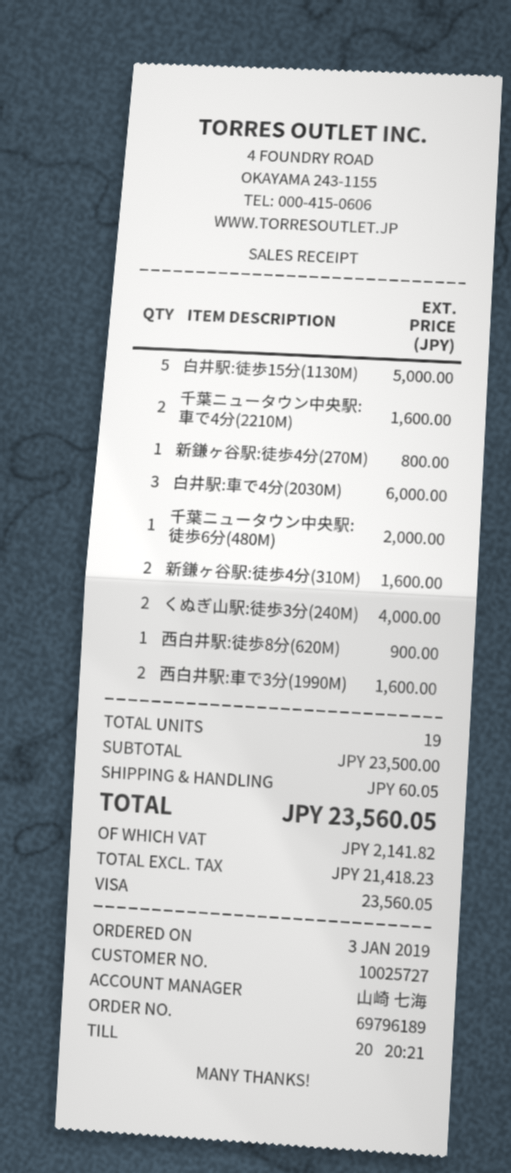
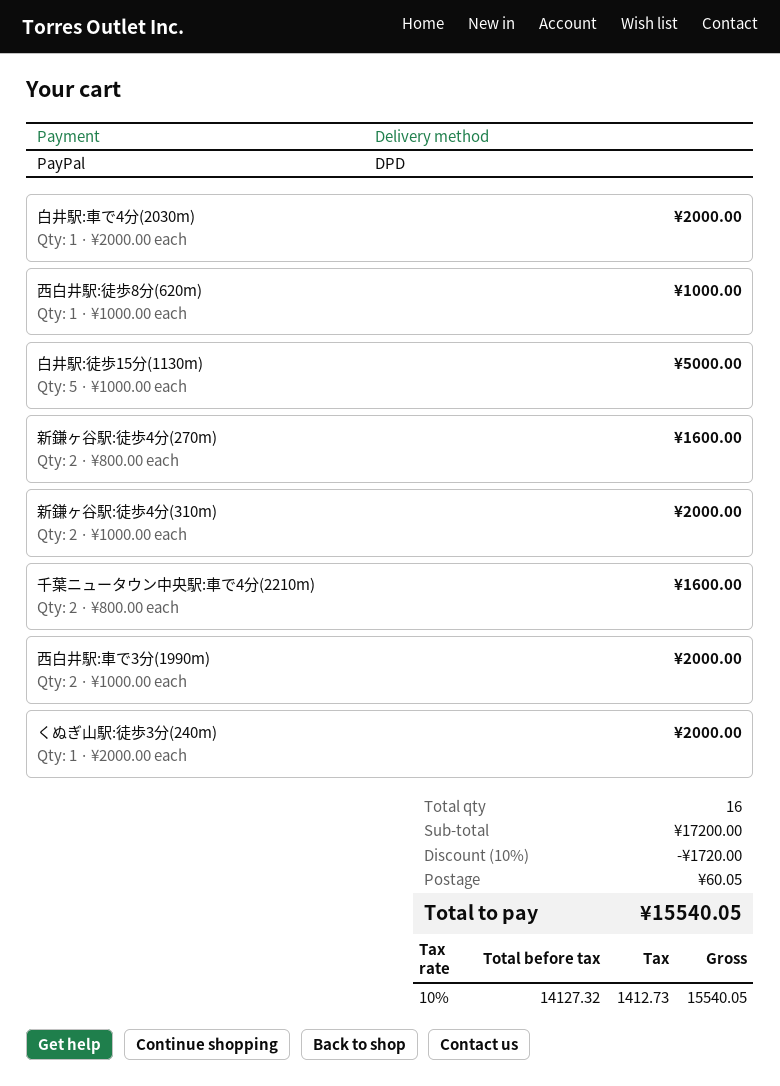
payment method: Visa -> PayPal
新鎌ヶ谷駅:徒歩4分(270M): 1 for 800.00 -> 2 for 1600.00
白井駅:車で4分(2030M): 3 for 6000.00 -> 1 for 2000.00
千葉ニュータウン中央駅:徒歩6分(480M): 1 for 2000.00 -> none
新鎌ヶ谷駅:徒歩4分(310M): 2 for 1600.00 -> 2 for 2000.00
くぬぎ山駅:徒歩3分(240M): 2 for 4000.00 -> 1 for 2000.00
西白井駅:徒歩8分(620M): 1 for 900.00 -> 1 for 1000.00
西白井駅:車で3分(1990M): 2 for 1600.00 -> 2 for 2000.00
total quantity: 19 -> 16
subtotal: 23500.00 -> 17200.00
discount: none -> 10% = 1720.00
net: 21418.23 -> 14127.32
tax: 2141.82 -> 1412.73
total: 23560.05 -> 15540.05

